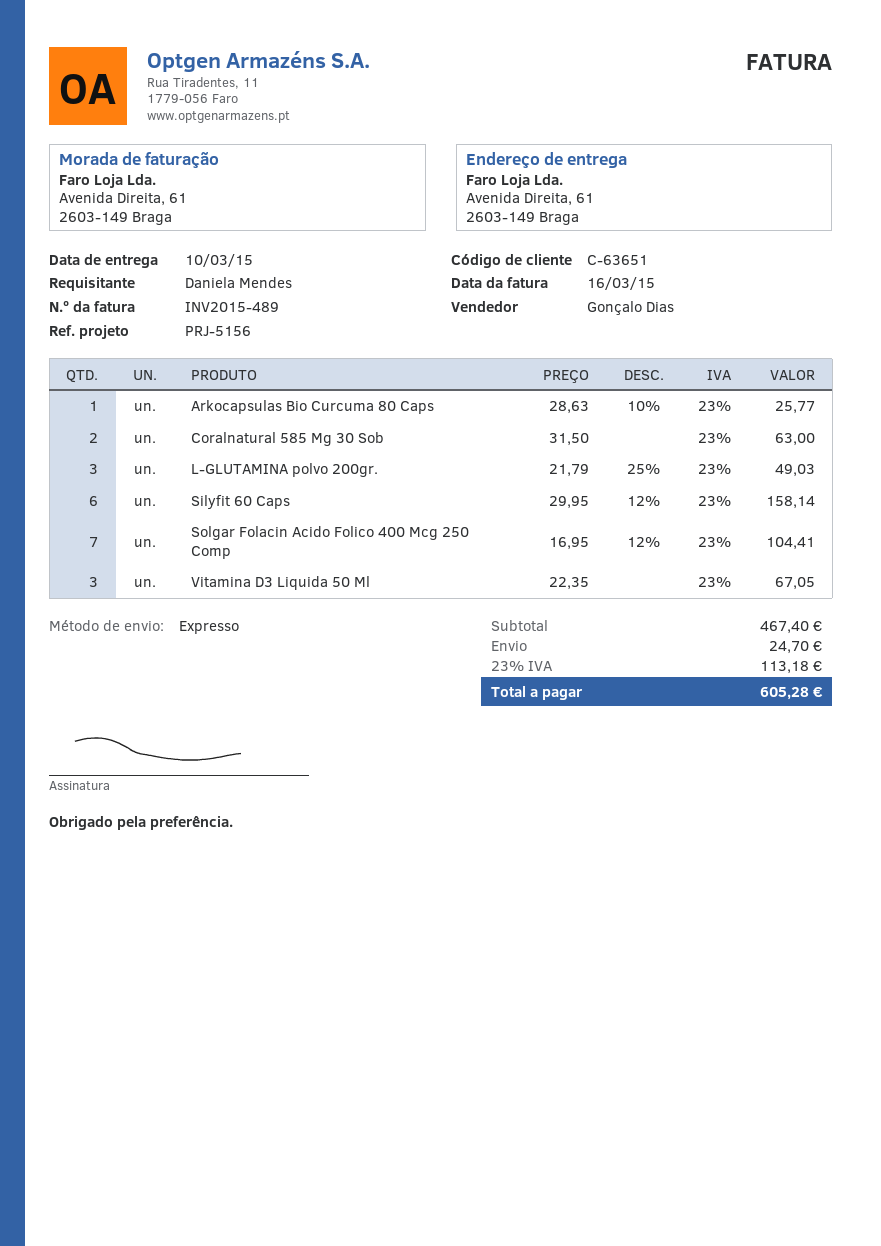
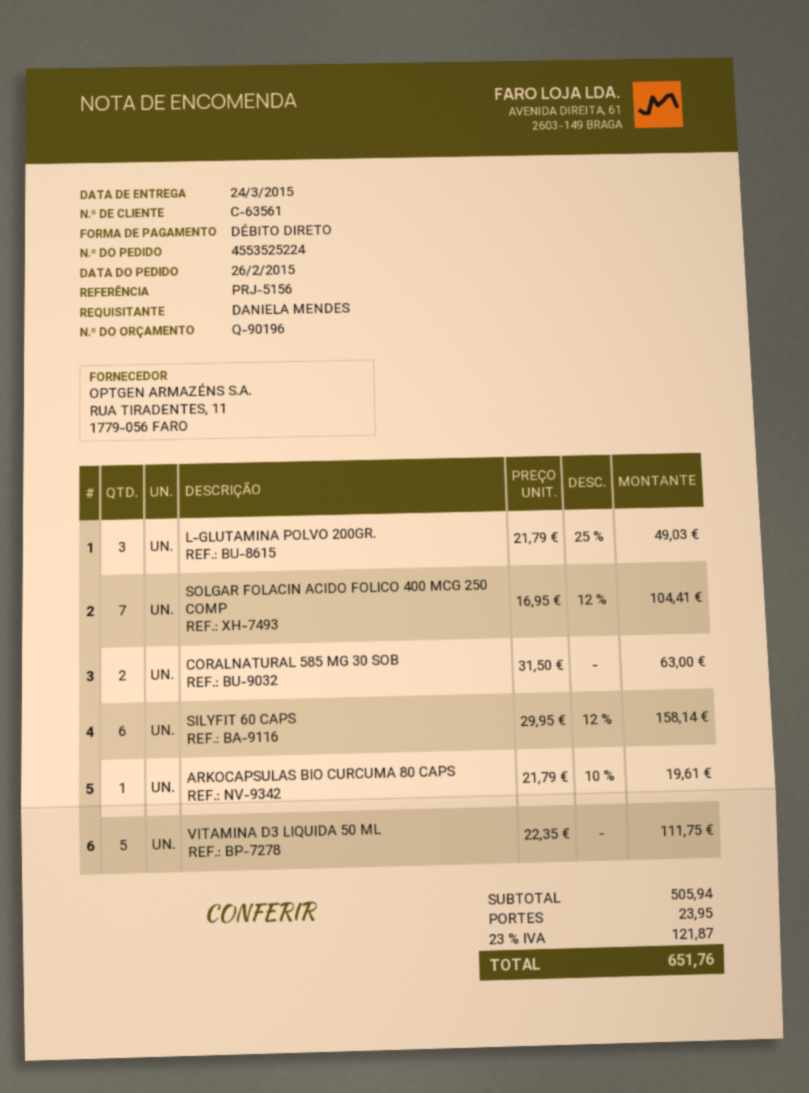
delivery date: 2015-03-10 -> 2015-03-24
customer number: C-63651 -> C-63561
Arkocapsulas Bio Curcuma 80 Caps: 1 x 28.63 - 10% = 25.77 -> 1 x 21.79 - 10% = 19.61
Vitamina D3 Liquida 50 Ml: 3 x 22.35 = 67.05 -> 5 x 22.35 = 111.75
subtotal: 467.40 -> 505.94
shipping: 24.70 -> 23.95
tax: 23% = 113.18 -> 23% = 121.87
total: 605.28 -> 651.76

